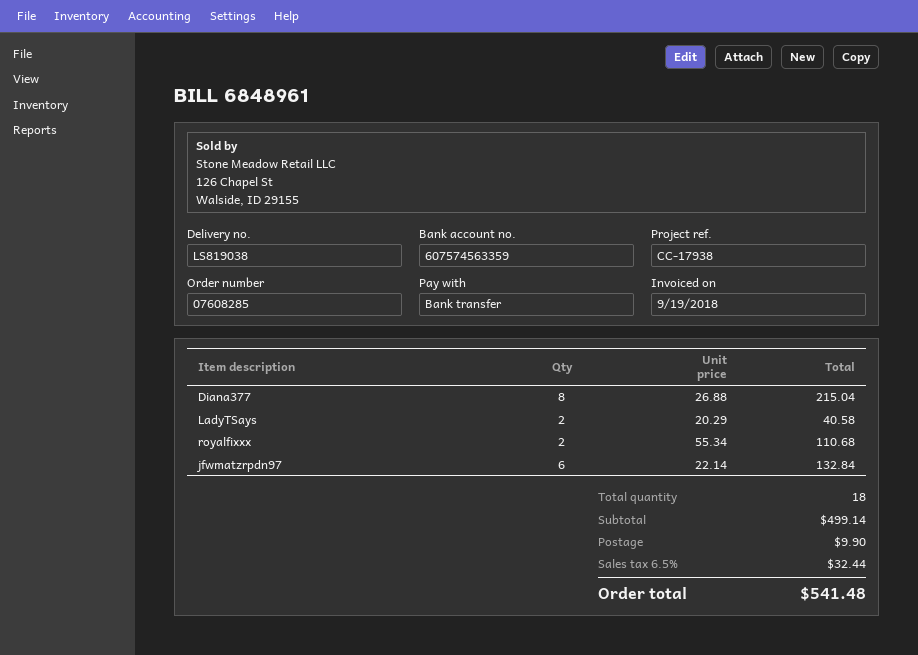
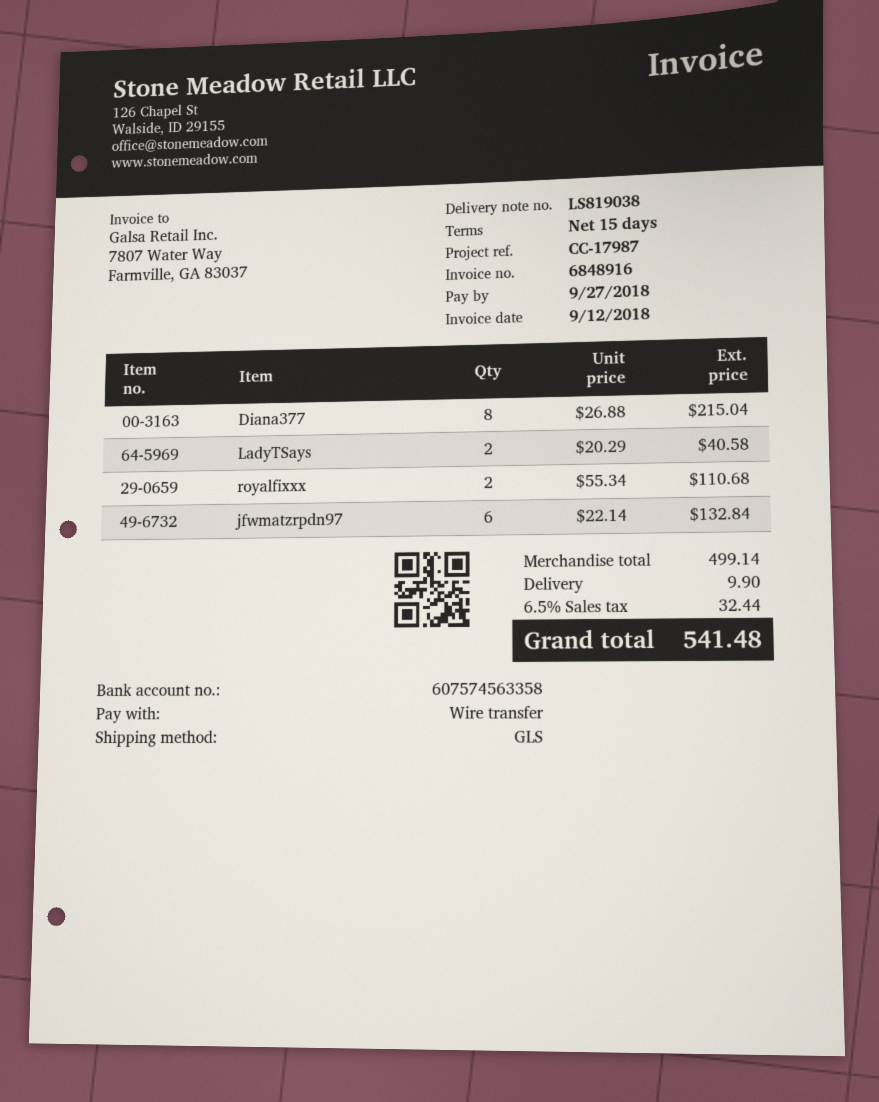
invoice number: 6848961 -> 6848916
invoice date: 2018-09-19 -> 2018-09-12
reference: CC-17938 -> CC-17987
bank account: 607574563359 -> 607574563358

